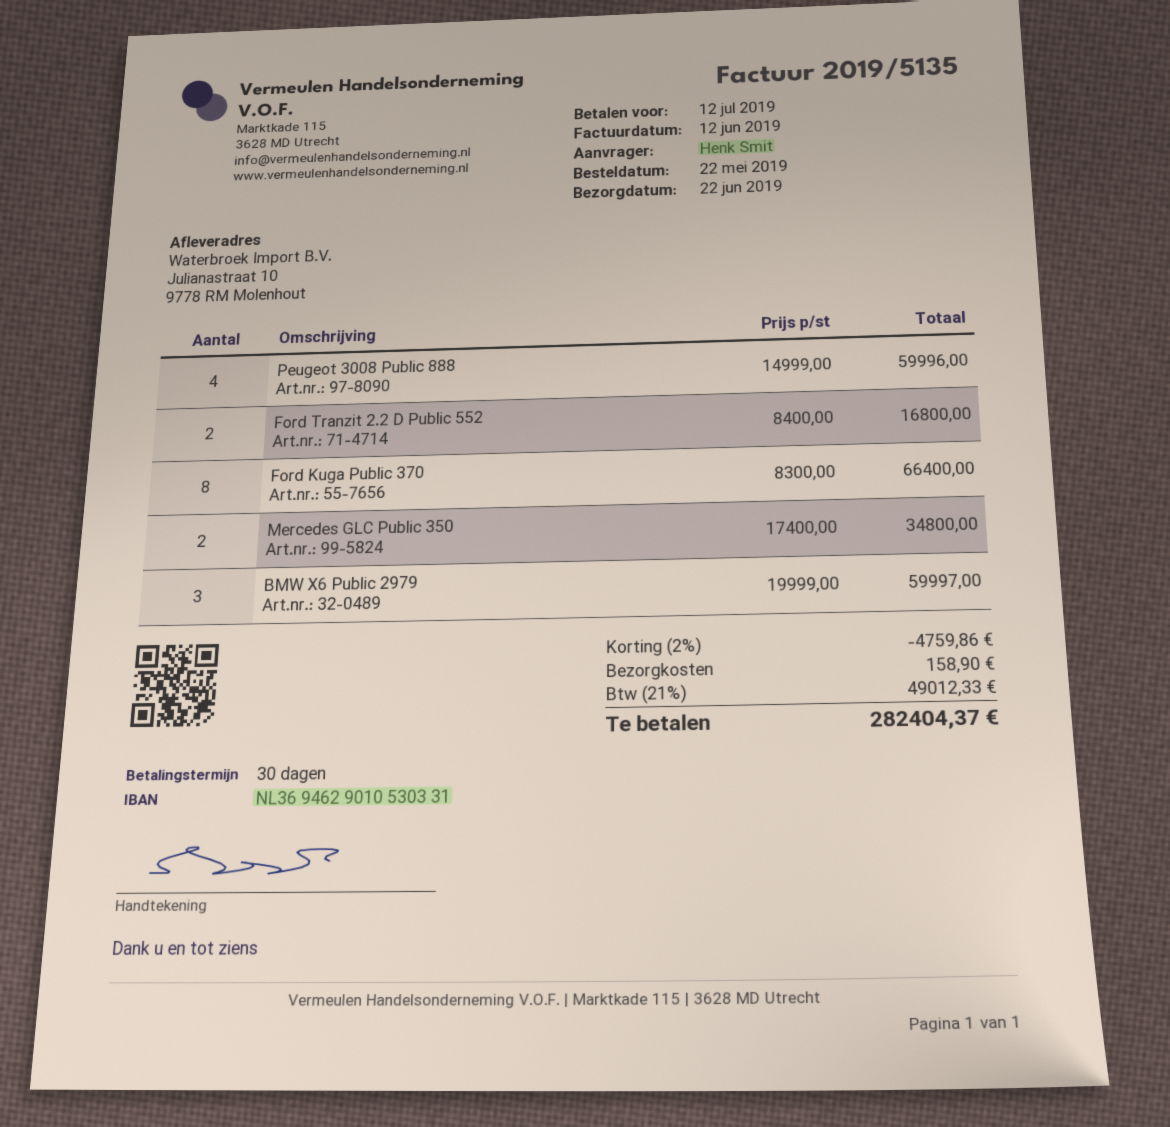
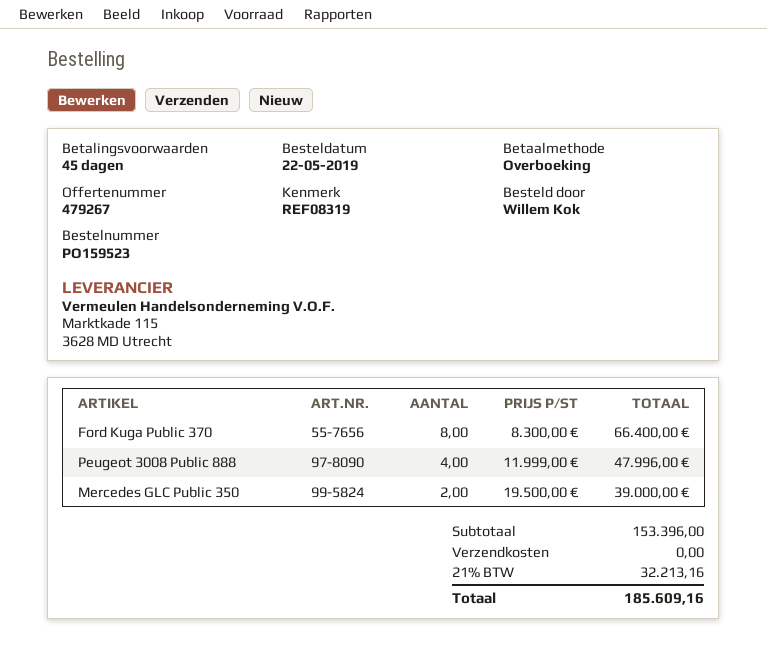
payment terms: 30 days -> 45 days
ordered by: Henk Smit -> Willem Kok
Peugeot 3008 Public 888: 4 x 14999.00 = 59996.00 -> 4 x 11999.00 = 47996.00
Ford Tranzit 2.2 D Public 552: 2 x 8400.00 = 16800.00 -> none
Mercedes GLC Public 350: 2 x 17400.00 = 34800.00 -> 2 x 19500.00 = 39000.00
BMW X6 Public 2979: 3 x 19999.00 = 59997.00 -> none
discount: 2% = 4759.86 -> none
shipping: 158.90 -> 0.00
tax: 21% = 49012.33 -> 21% = 32213.16
total: 282404.37 -> 185609.16

